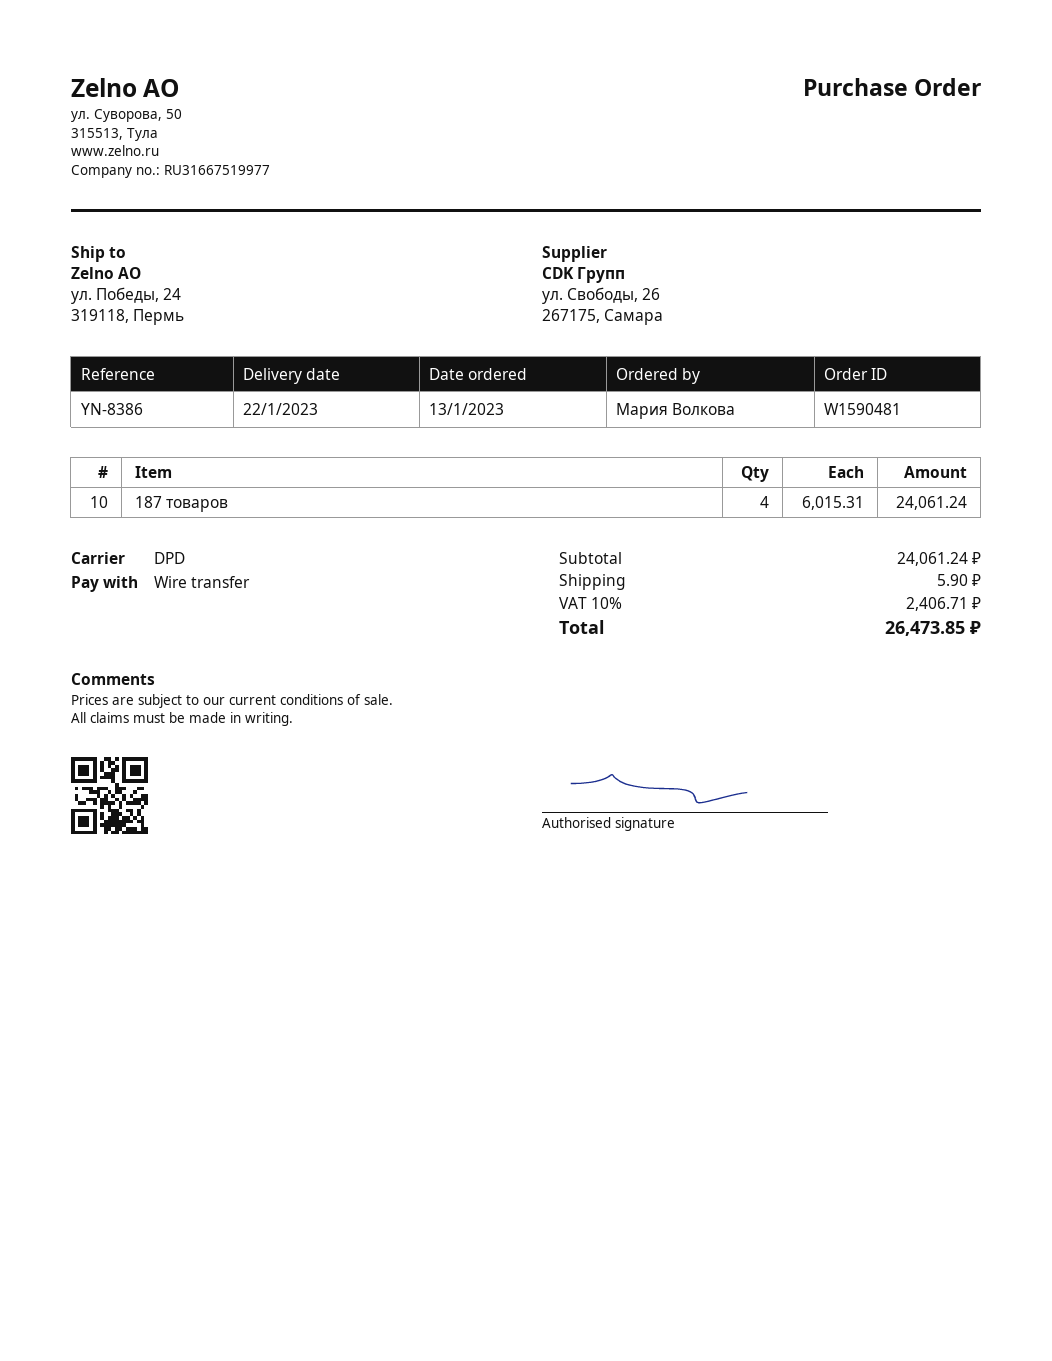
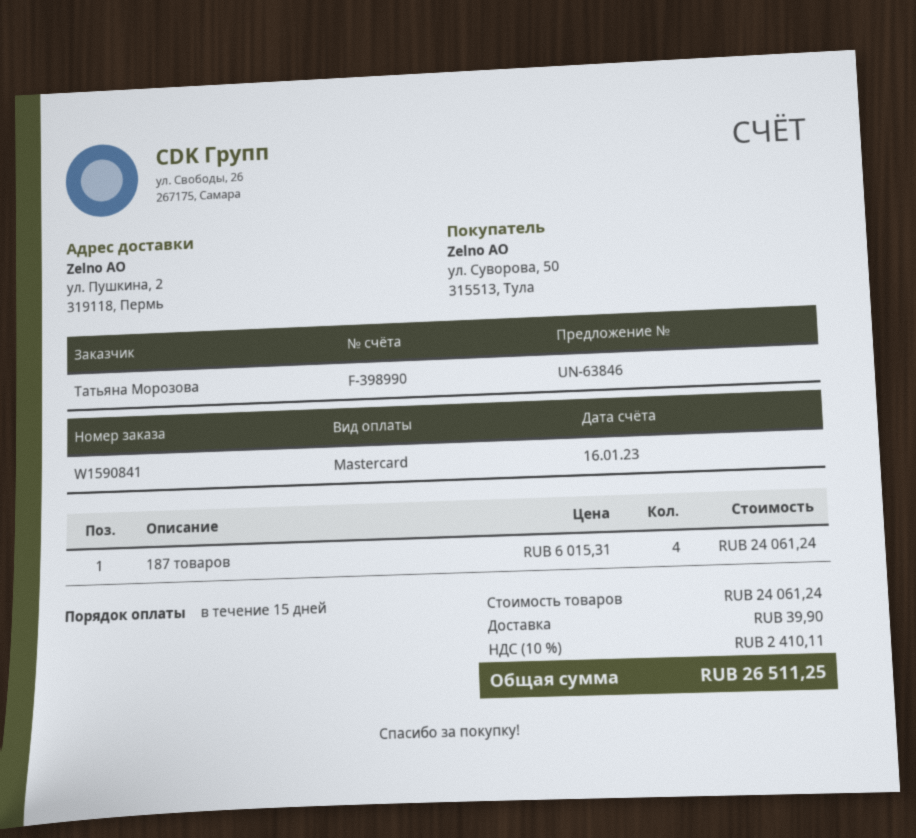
order number: W1590481 -> W1590841
ordered by: Мария Волкова -> Татьяна Морозова
payment method: bank transfer -> Mastercard
ship to: ул. Победы, 24, 319118, Пермь -> ул. Пушкина, 2, 319118, Пермь
shipping: 5.90 -> 39.90
tax: 10% = 2406.71 -> 10% = 2410.11
total: 26473.85 -> 26511.25

